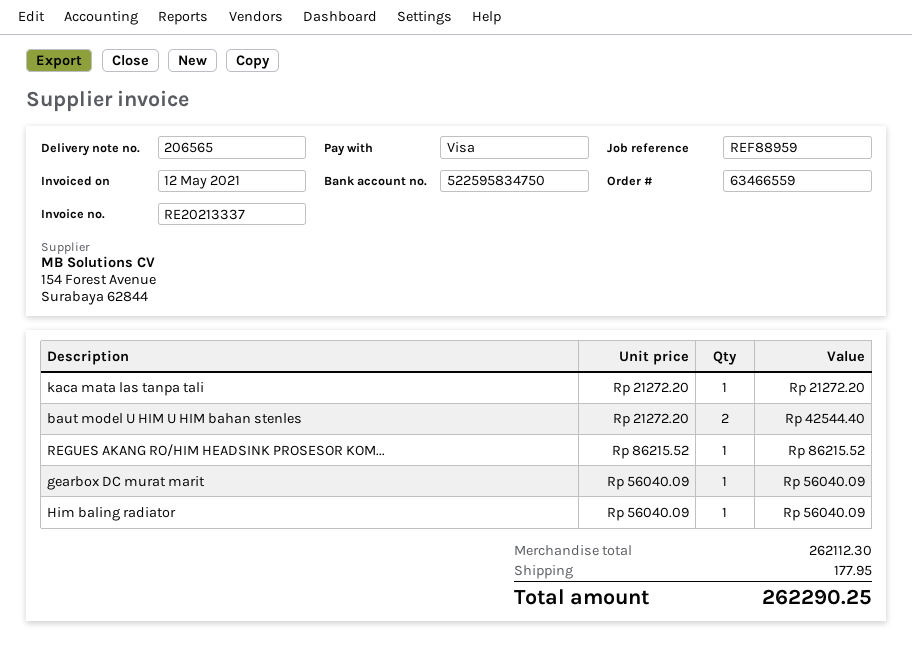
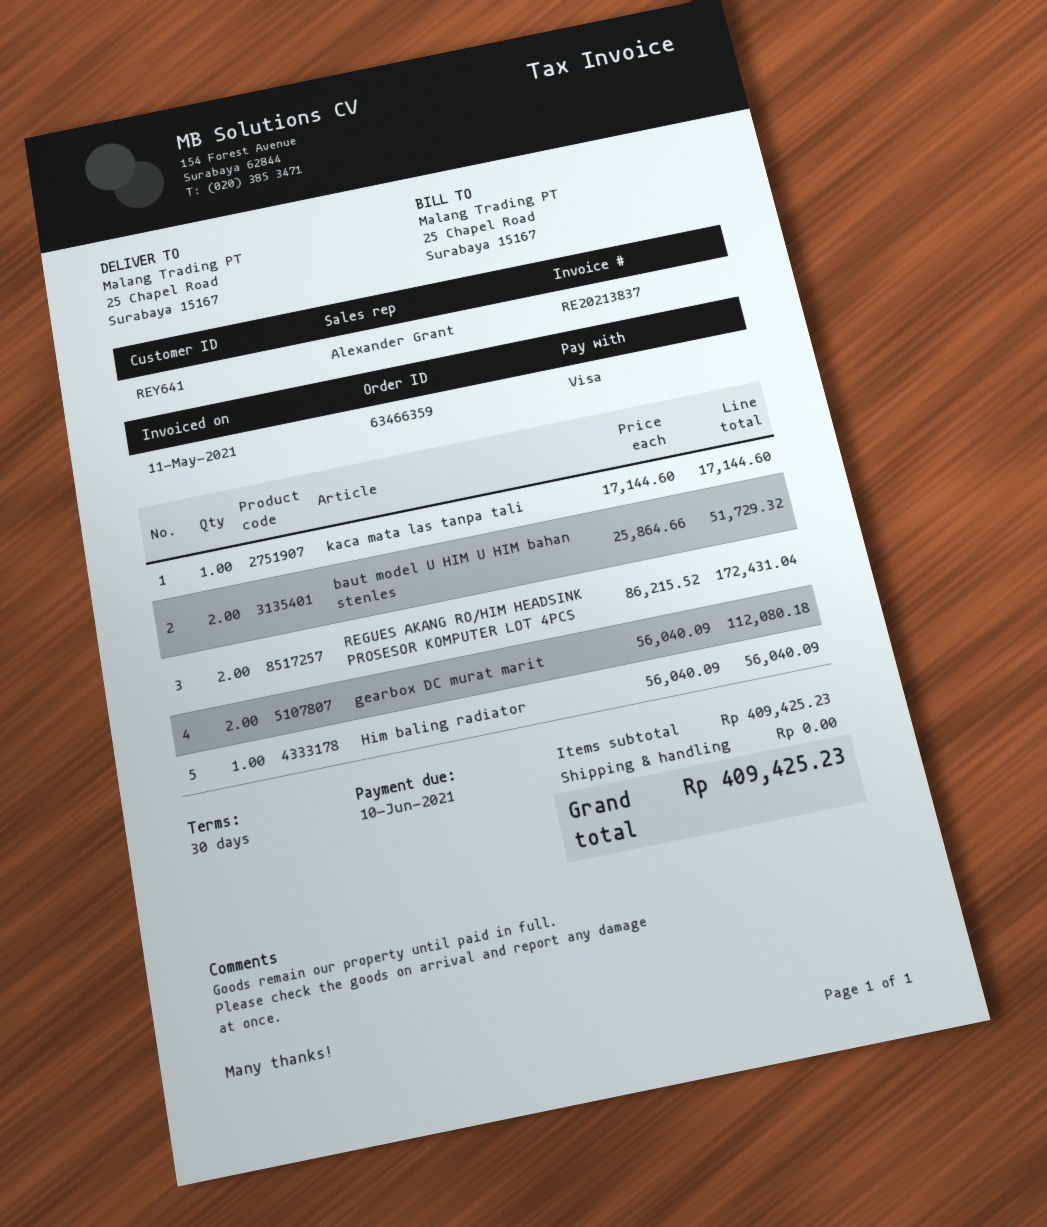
order number: 63466559 -> 63466359
invoice number: RE20213337 -> RE20213837
invoice date: 2021-05-12 -> 2021-05-11
kaca mata las tanpa tali: 1 x 21272.20 = 21272.20 -> 1 x 17144.60 = 17144.60
baut model U HIM U HIM bahan stenles: 2 x 21272.20 = 42544.40 -> 2 x 25864.66 = 51729.32
REGUES AKANG RO/HIM HEADSINK PROSESOR KOM...: 1 x 86215.52 = 86215.52 -> 2 x 86215.52 = 172431.04
gearbox DC murat marit: 1 x 56040.09 = 56040.09 -> 2 x 56040.09 = 112080.18
subtotal: 262112.30 -> 409425.23
shipping: 177.95 -> 0.00
total: 262290.25 -> 409425.23

